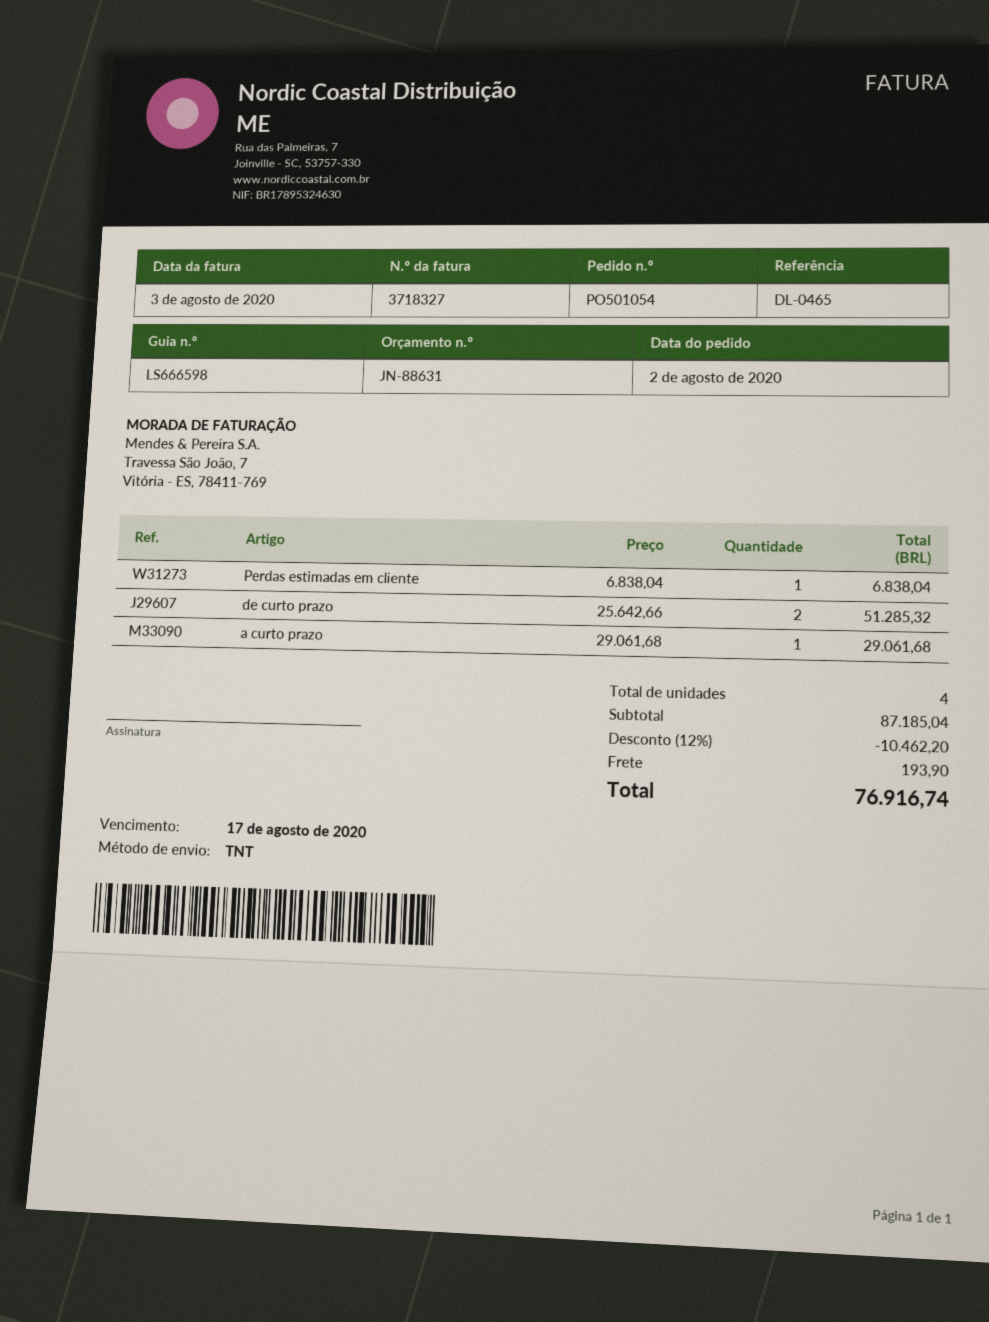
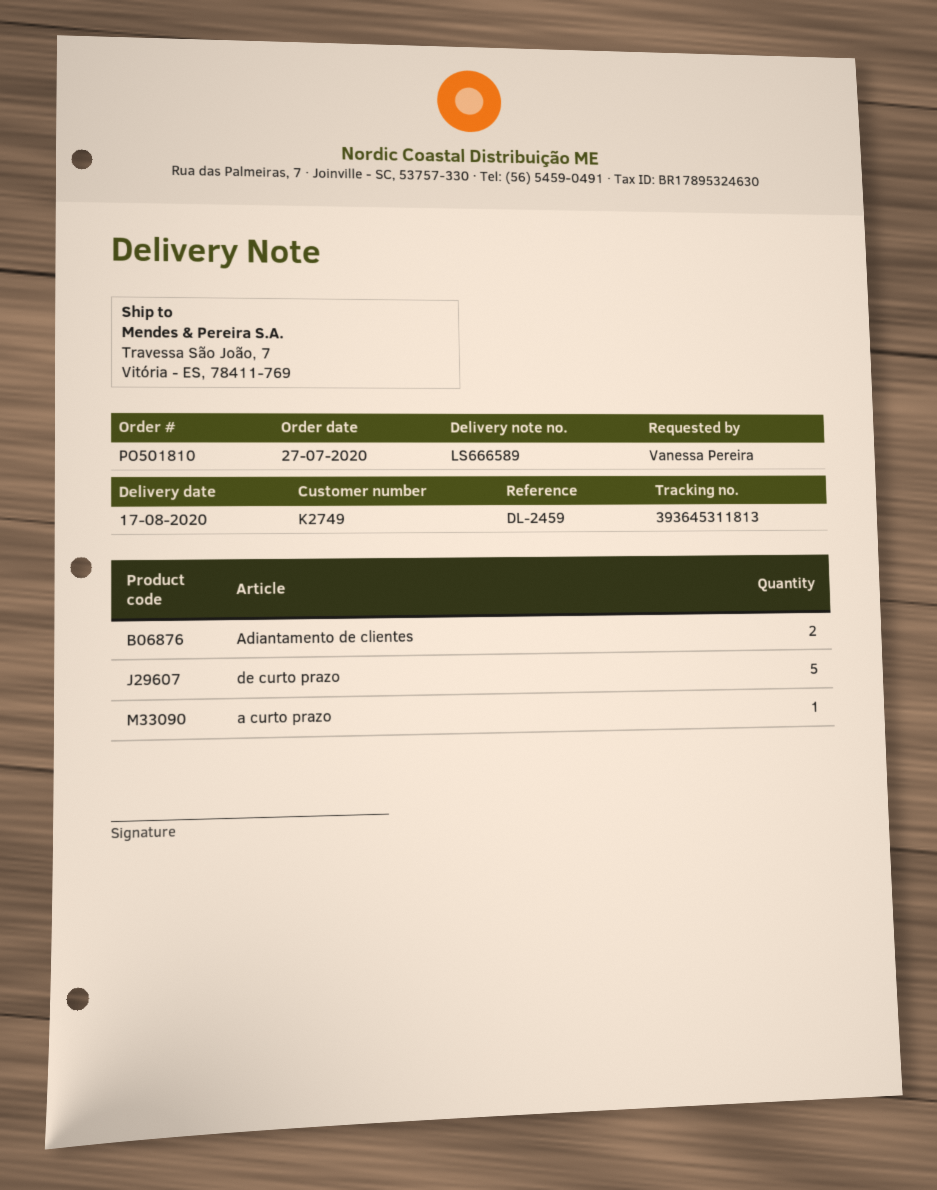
order number: PO501054 -> PO501810
order date: 2020-08-02 -> 2020-07-27
delivery note number: LS666598 -> LS666589
reference: DL-0465 -> DL-2459
Perdas estimadas em cliente: 1 -> none
de curto prazo: 2 -> 5
Adiantamento de clientes: none -> 2

